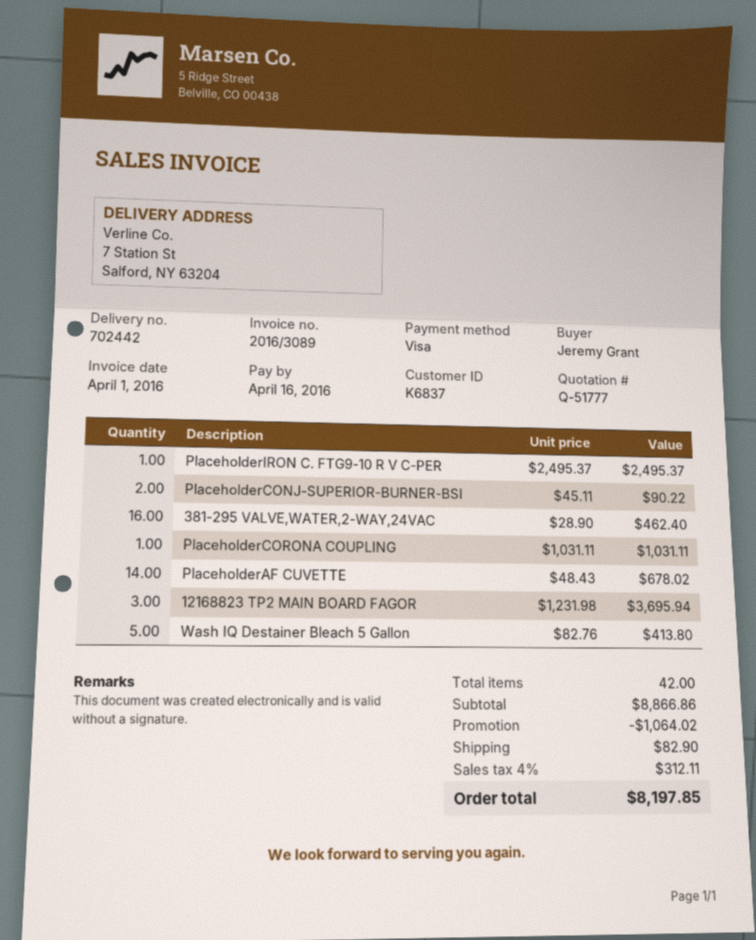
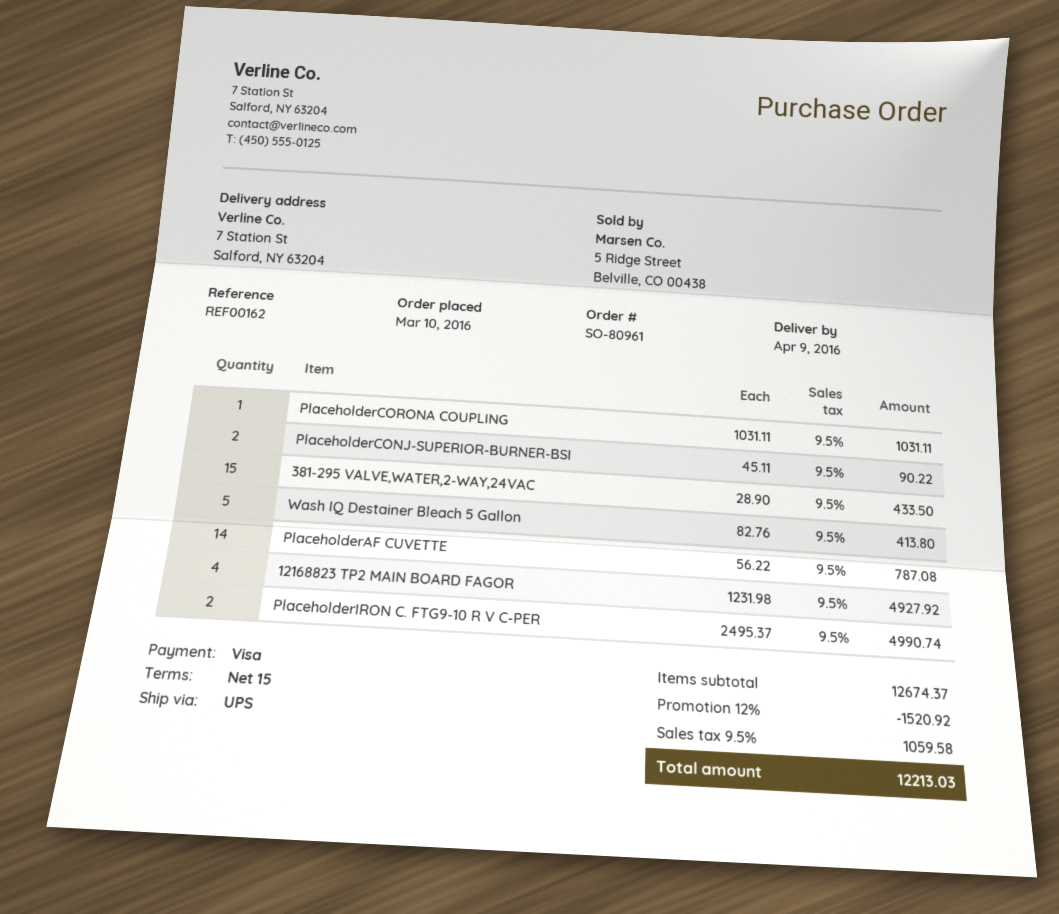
PlaceholderIRON C. FTG9-10 R V C-PER: 1 x 2495.37 = 2495.37 -> 2 x 2495.37 = 4990.74
381-295 VALVE,WATER,2-WAY,24VAC: 16 x 28.90 = 462.40 -> 15 x 28.90 = 433.50
PlaceholderAF CUVETTE: 14 x 48.43 = 678.02 -> 14 x 56.22 = 787.08
12168823 TP2 MAIN BOARD FAGOR: 3 x 1231.98 = 3695.94 -> 4 x 1231.98 = 4927.92
subtotal: 8866.86 -> 12674.37
discount: 1064.02 -> 1520.92
shipping: 82.90 -> none
tax: 4% = 312.11 -> 9.5% = 1059.58
total: 8197.85 -> 12213.03

